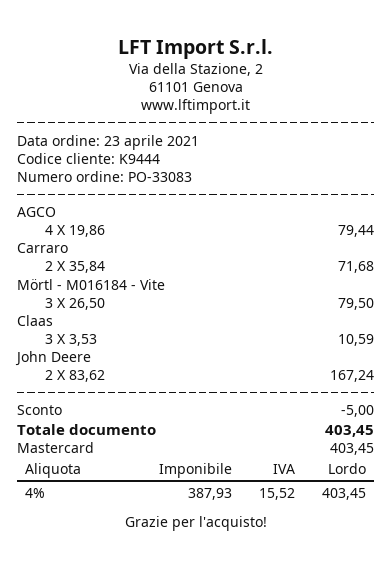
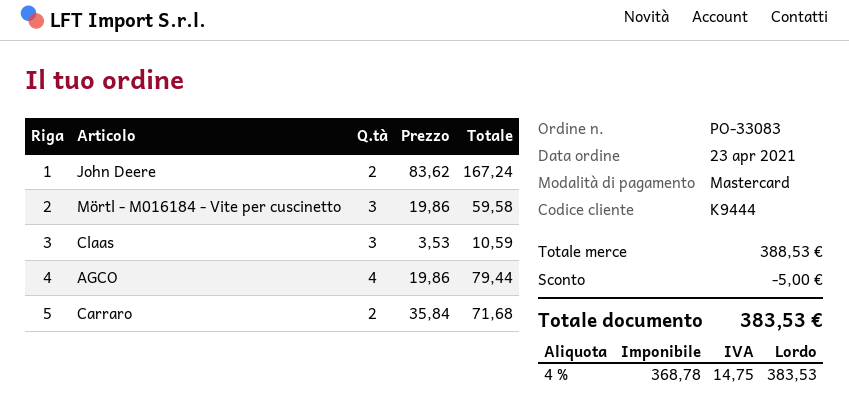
Mörtl - M016184 - Vite: 3 x 26.50 = 79.50 -> 3 x 19.86 = 59.58
net: 387.93 -> 368.78
tax: 4% = 15.52 -> 4% = 14.75
total: 403.45 -> 383.53

